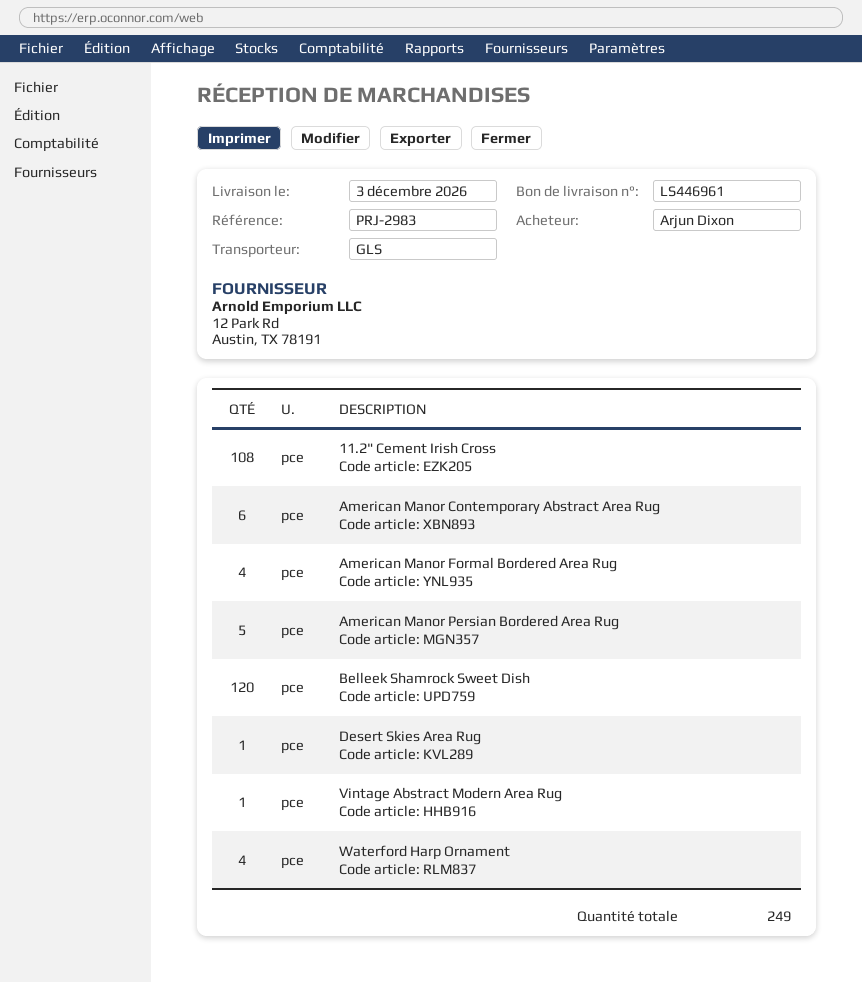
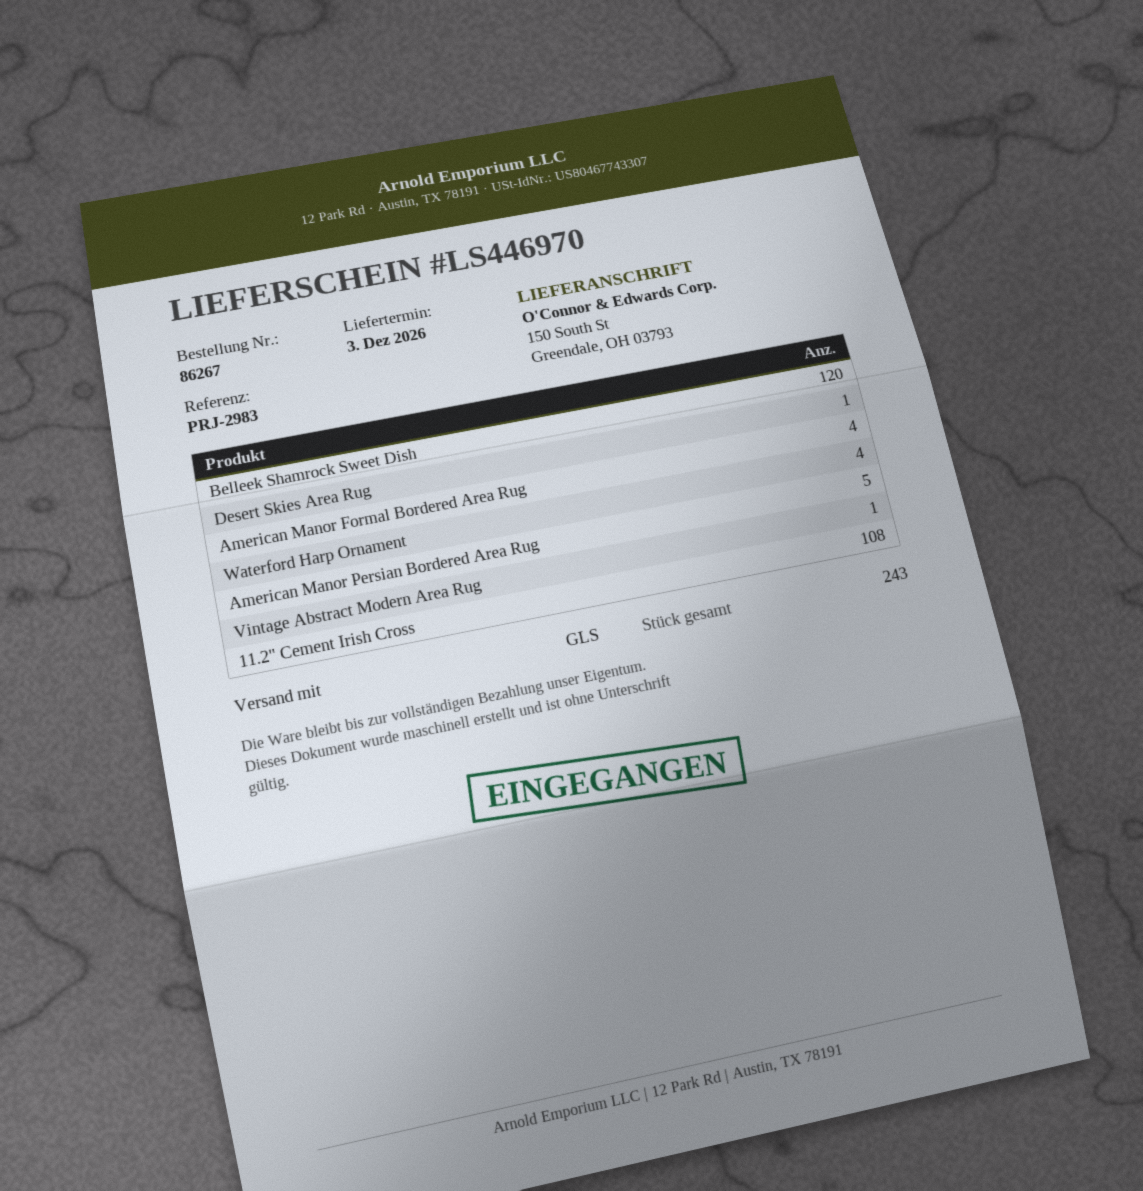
delivery note number: LS446961 -> LS446970
American Manor Contemporary Abstract Area Rug: 6 -> none
total quantity: 249 -> 243

